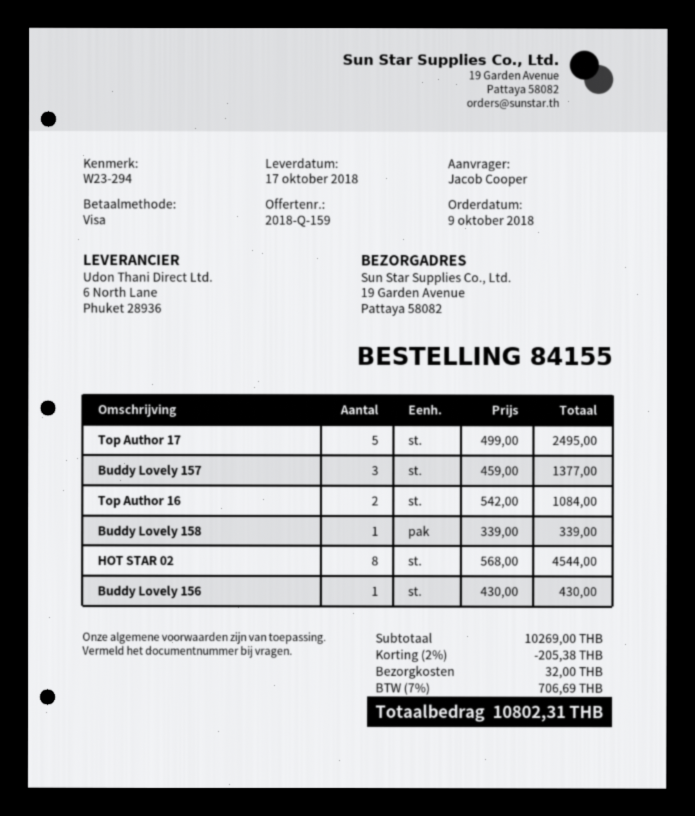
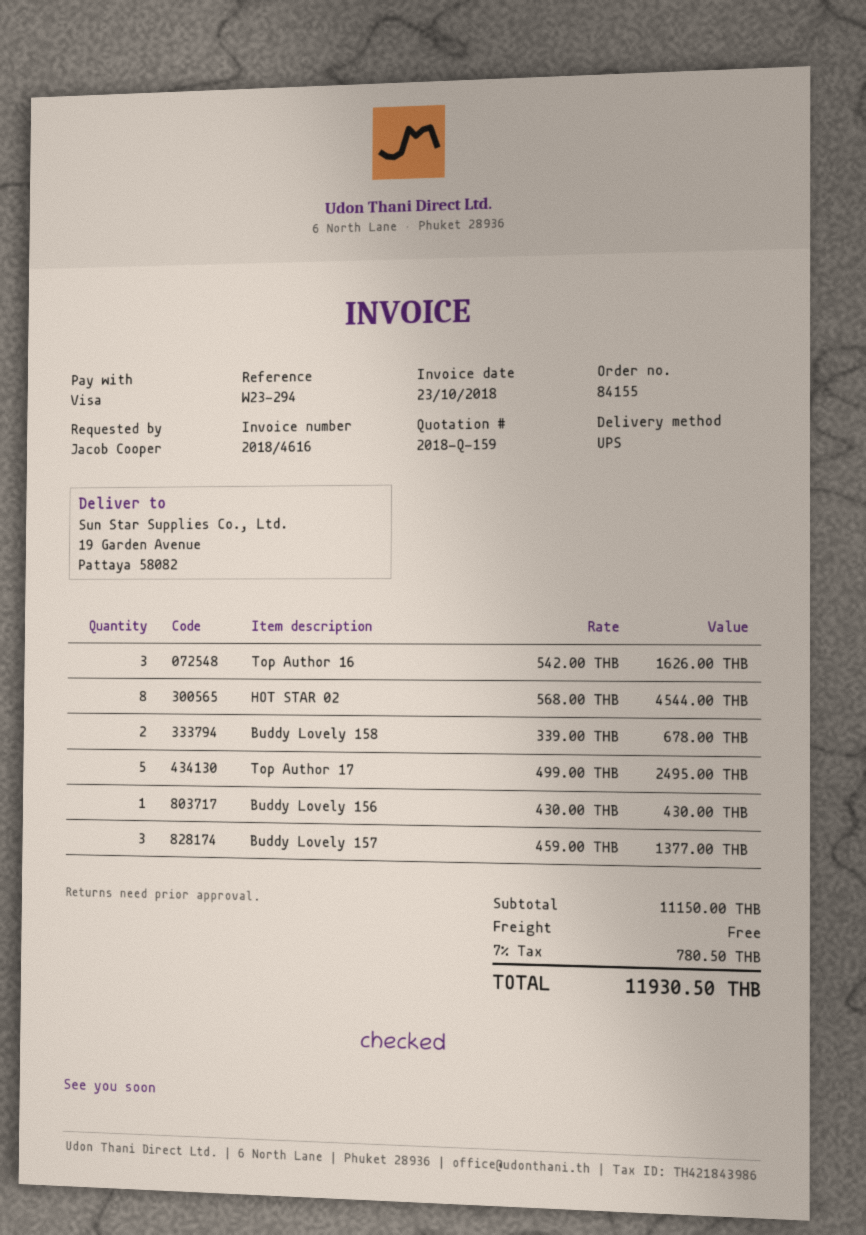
Top Author 16: 2 x 542.00 = 1084.00 -> 3 x 542.00 = 1626.00
Buddy Lovely 158: 1 x 339.00 = 339.00 -> 2 x 339.00 = 678.00
subtotal: 10269.00 -> 11150.00
discount: 2% = 205.38 -> none
shipping: 32.00 -> 0.00
tax: 7% = 706.69 -> 7% = 780.50
total: 10802.31 -> 11930.50

